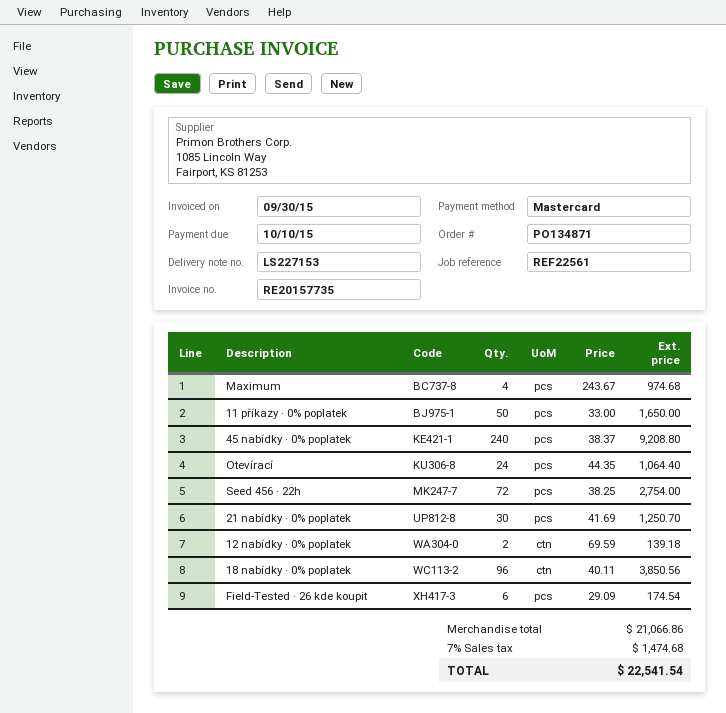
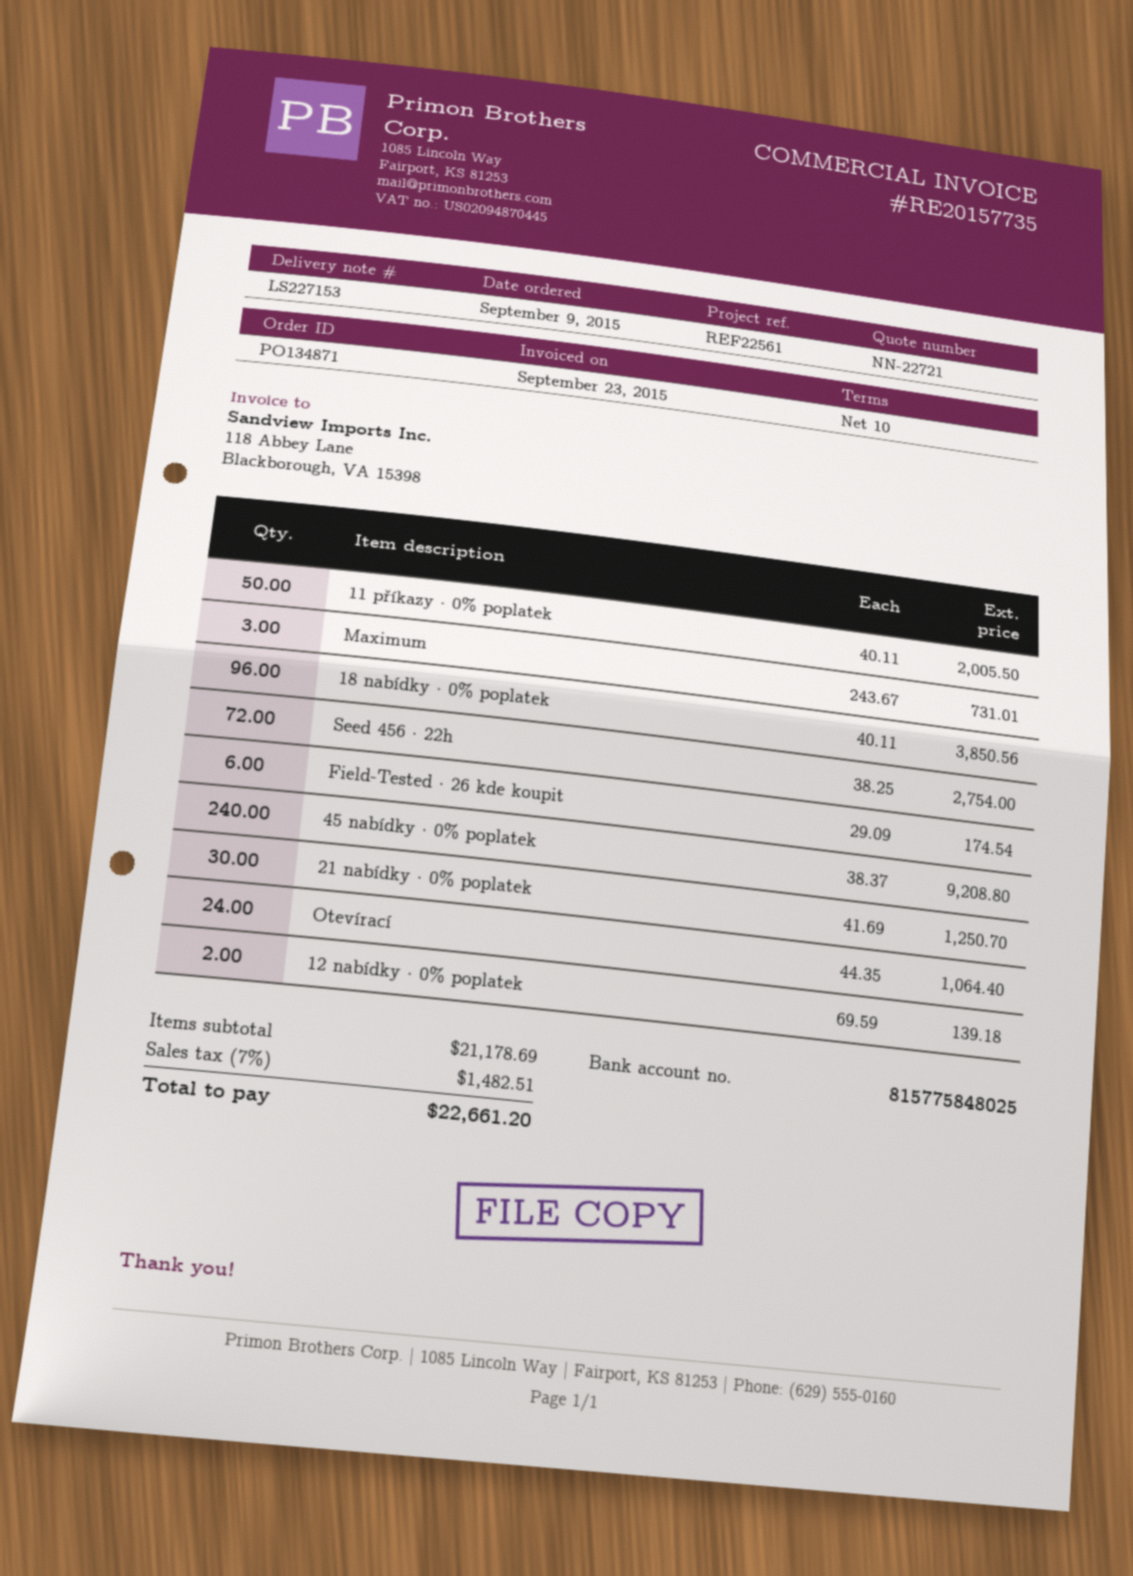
invoice date: 2015-09-30 -> 2015-09-23
Maximum: 4 x 243.67 = 974.68 -> 3 x 243.67 = 731.01
11 příkazy · 0% poplatek: 50 x 33.00 = 1650.00 -> 50 x 40.11 = 2005.50
subtotal: 21066.86 -> 21178.69
tax: 7% = 1474.68 -> 7% = 1482.51
total: 22541.54 -> 22661.20

